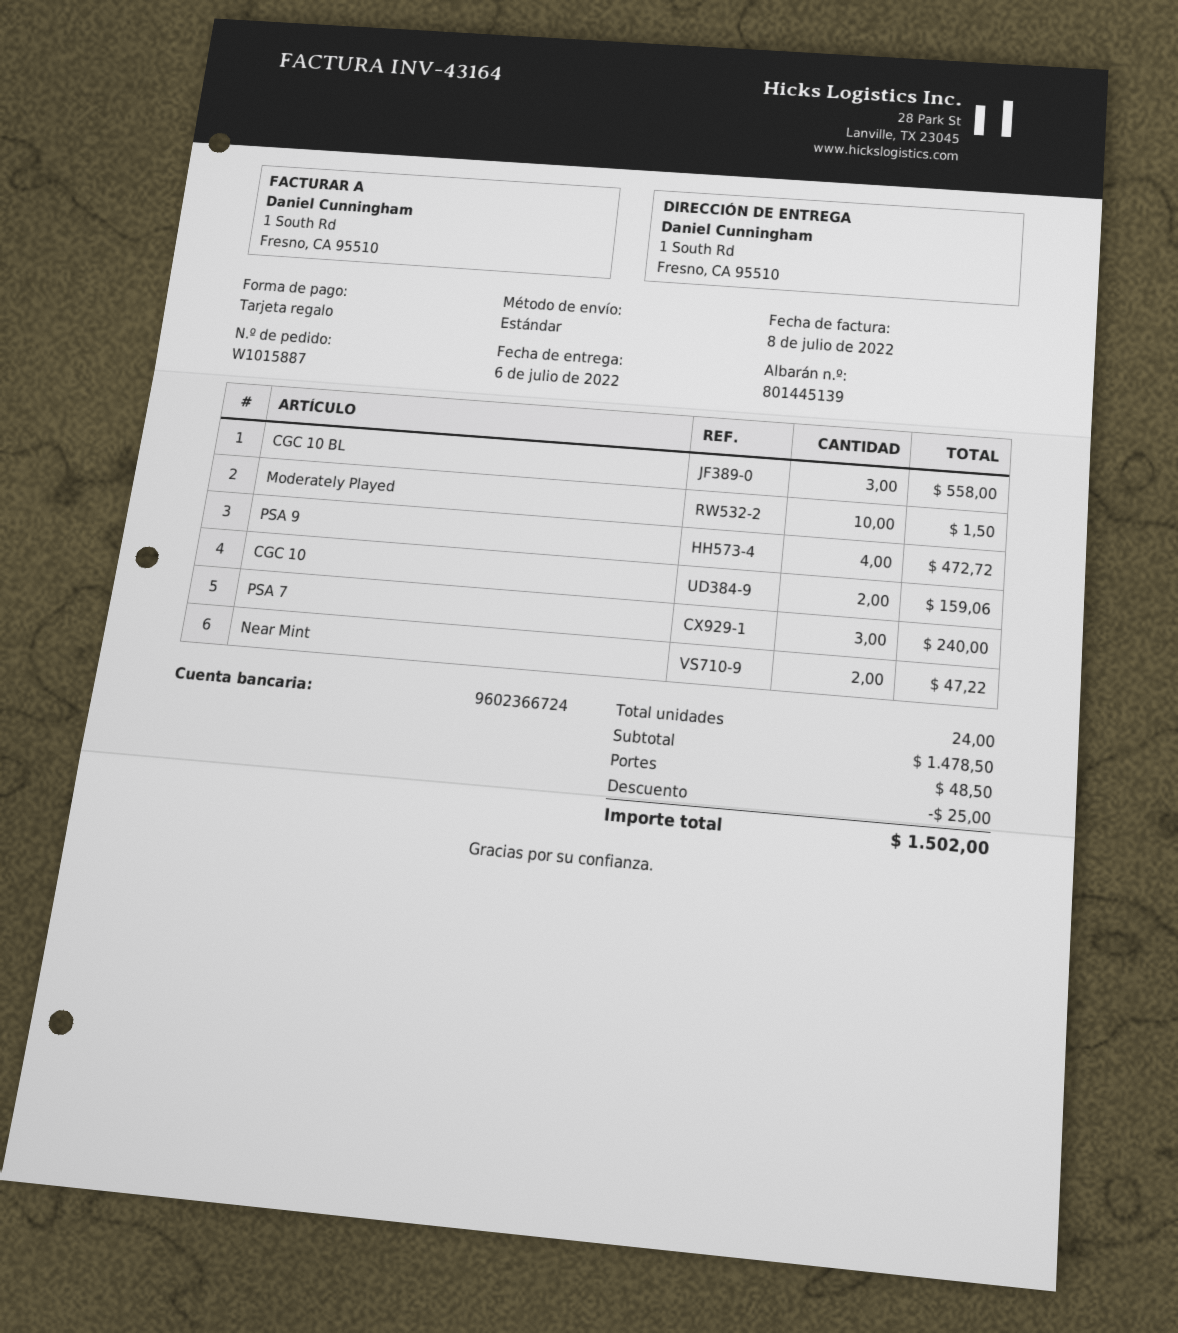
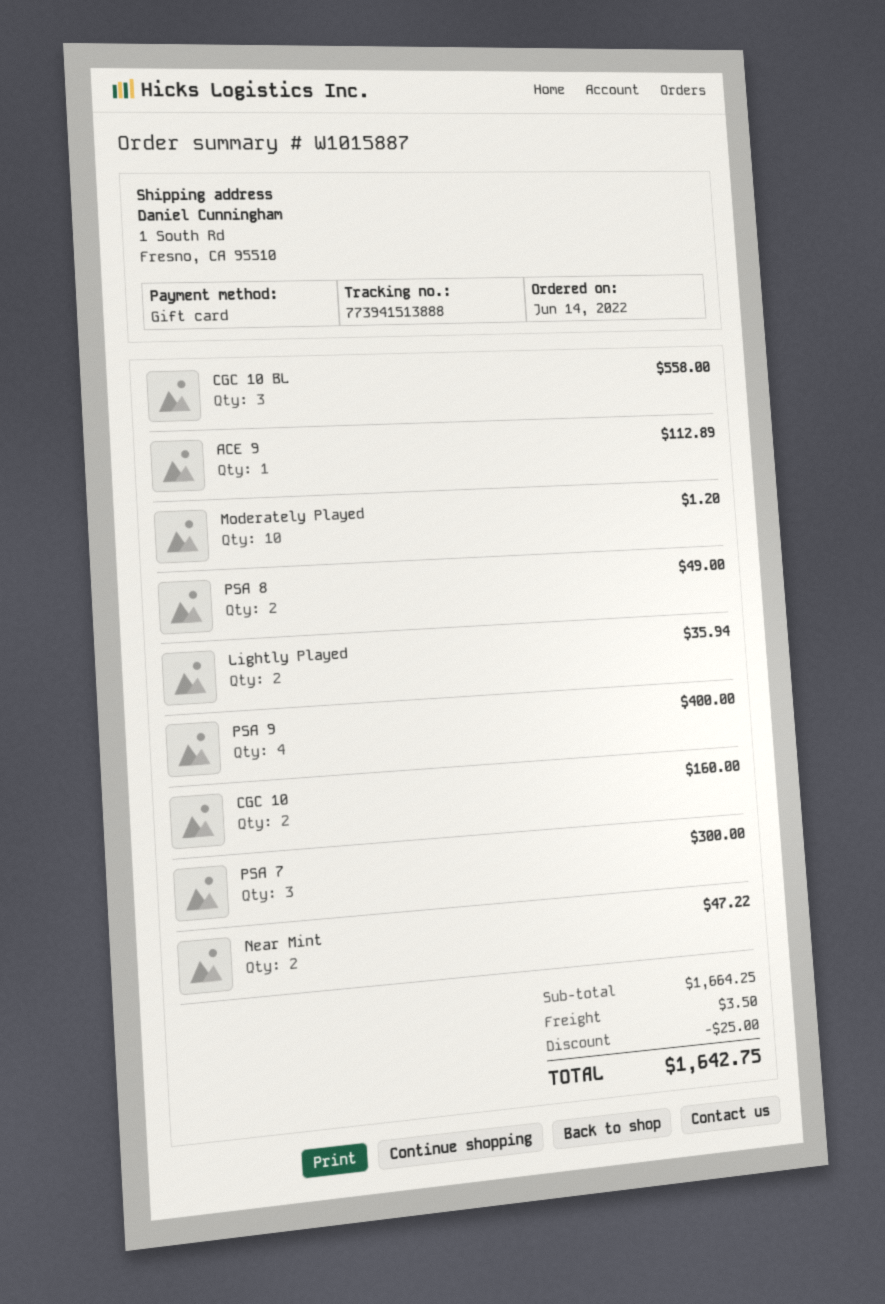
Moderately Played: 10 for 1.50 -> 10 for 1.20
PSA 9: 4 for 472.72 -> 4 for 400.00
CGC 10: 2 for 159.06 -> 2 for 160.00
PSA 7: 3 for 240.00 -> 3 for 300.00
ACE 9: none -> 1 for 112.89
PSA 8: none -> 2 for 49.00
Lightly Played: none -> 2 for 35.94
subtotal: 1478.50 -> 1664.25
shipping: 48.50 -> 3.50
total: 1502.00 -> 1642.75

